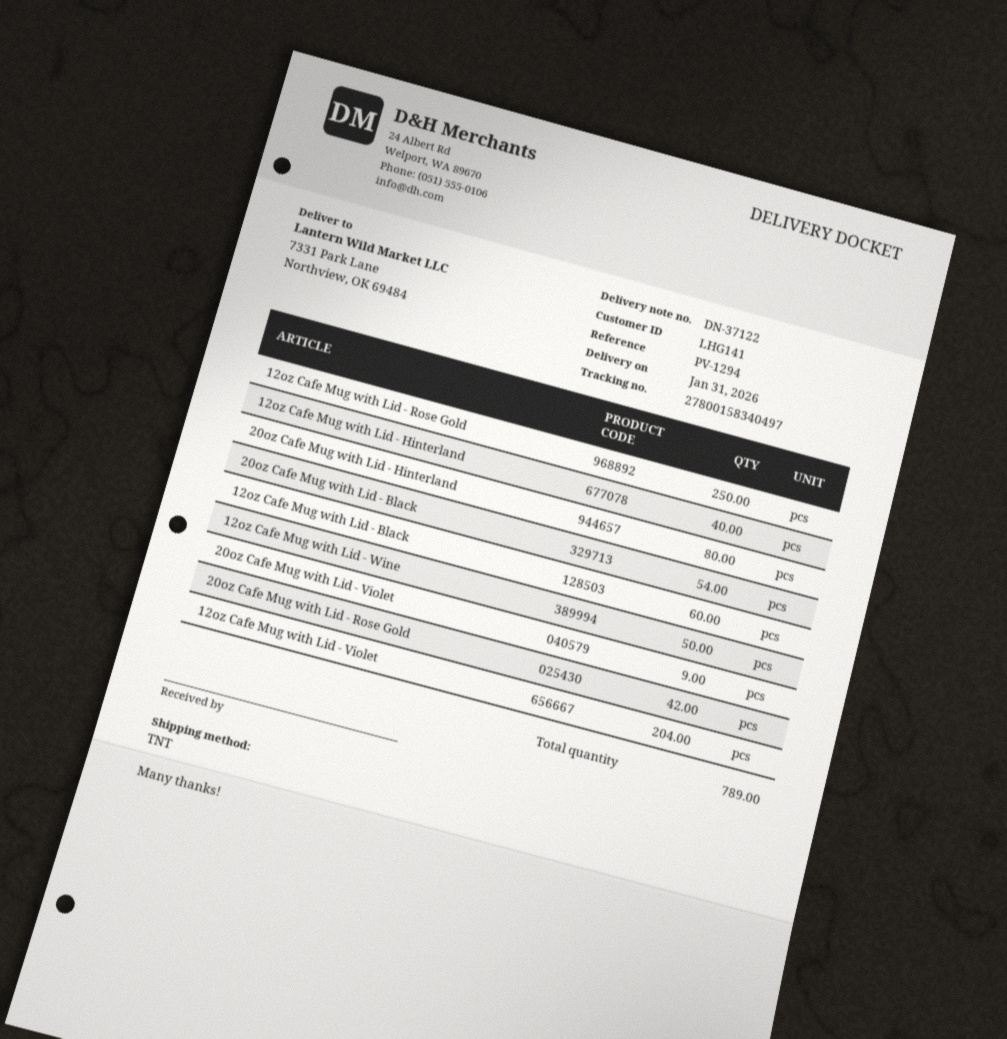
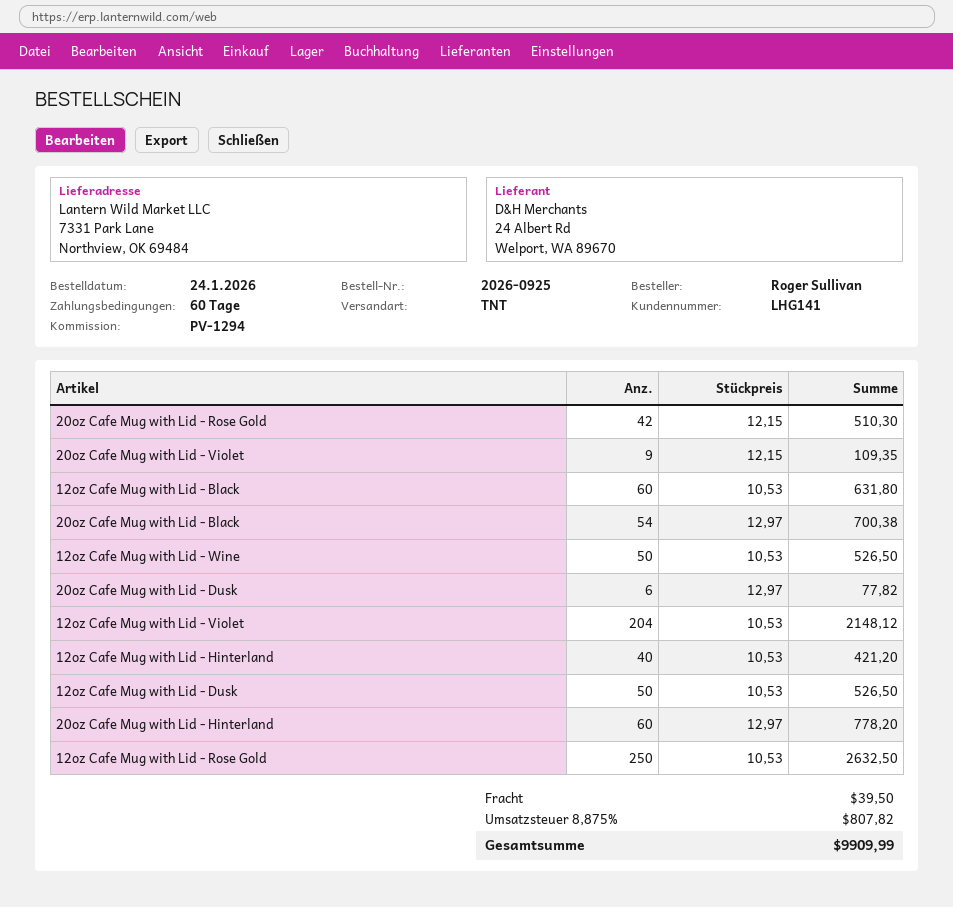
20oz Cafe Mug with Lid - Hinterland: 80 -> 60
20oz Cafe Mug with Lid - Dusk: none -> 6
12oz Cafe Mug with Lid - Dusk: none -> 50

